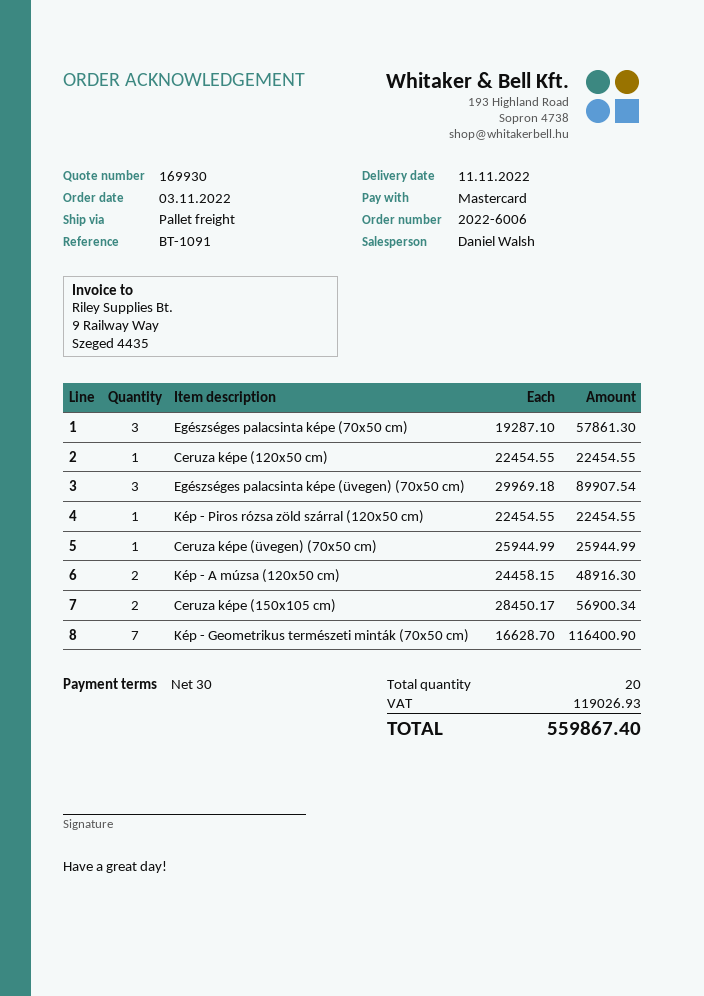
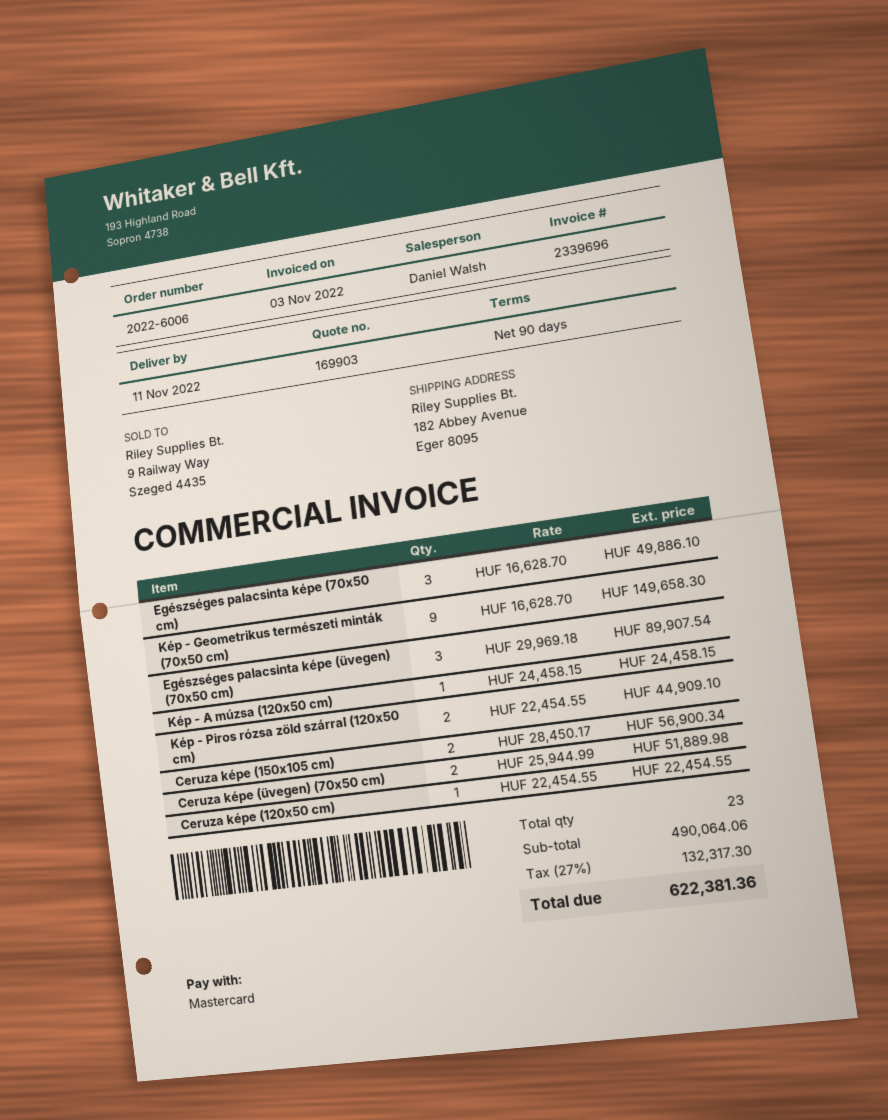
quote number: 169930 -> 169903
payment terms: 30 days -> 90 days
Egészséges palacsinta képe (70x50 cm): 3 x 19287.10 = 57861.30 -> 3 x 16628.70 = 49886.10
Kép - Piros rózsa zöld szárral (120x50 cm): 1 x 22454.55 = 22454.55 -> 2 x 22454.55 = 44909.10
Ceruza képe (üvegen) (70x50 cm): 1 x 25944.99 = 25944.99 -> 2 x 25944.99 = 51889.98
Kép - A múzsa (120x50 cm): 2 x 24458.15 = 48916.30 -> 1 x 24458.15 = 24458.15
Kép - Geometrikus természeti minták (70x50 cm): 7 x 16628.70 = 116400.90 -> 9 x 16628.70 = 149658.30
total quantity: 20 -> 23
tax: 119026.93 -> 132317.30
total: 559867.40 -> 622381.36

